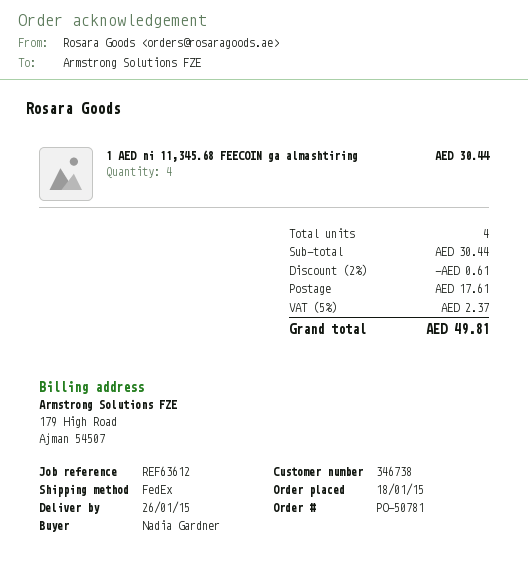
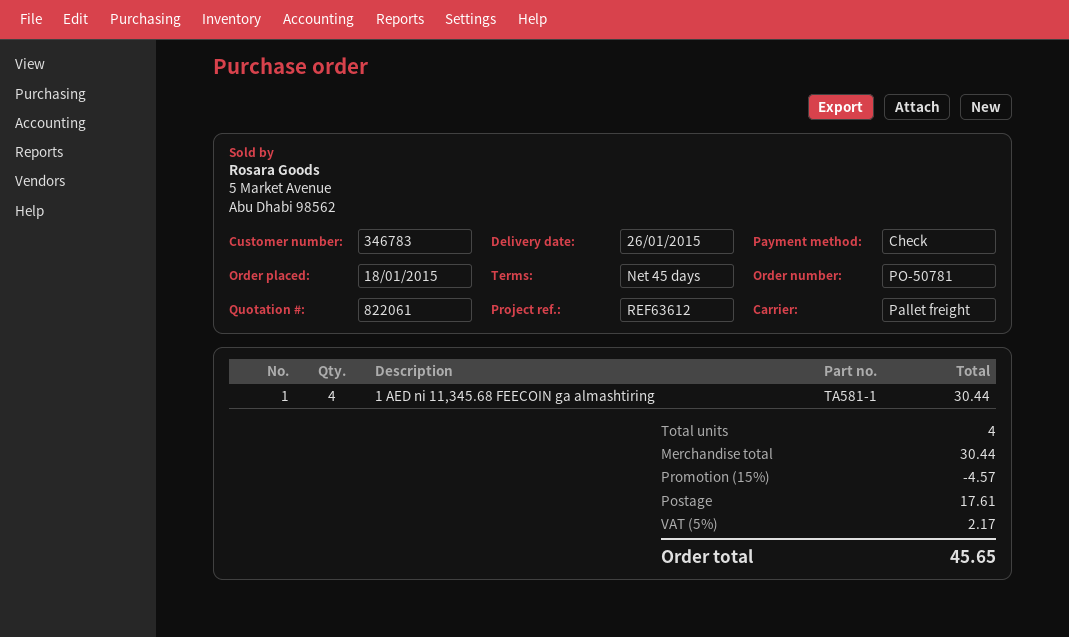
customer number: 346738 -> 346783
shipping method: FedEx -> pallet freight
discount: 2% = 0.61 -> 15% = 4.57
tax: 5% = 2.37 -> 5% = 2.17
total: 49.81 -> 45.65

